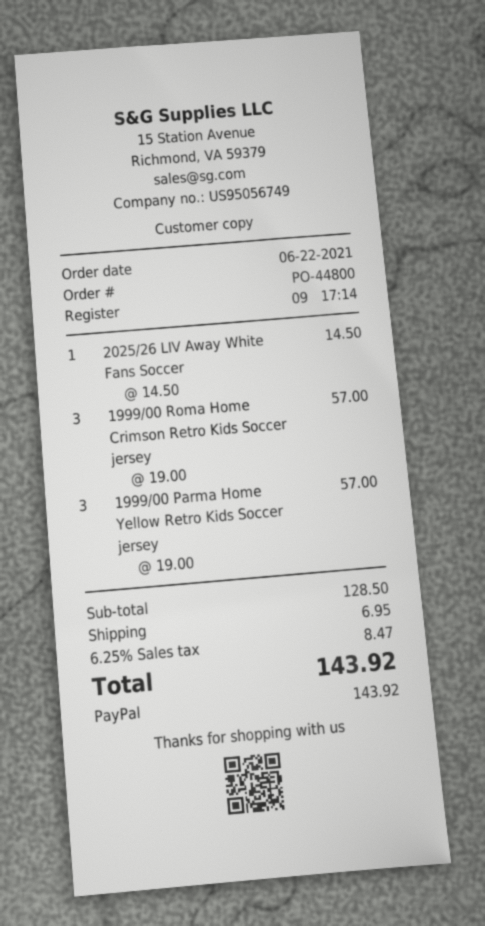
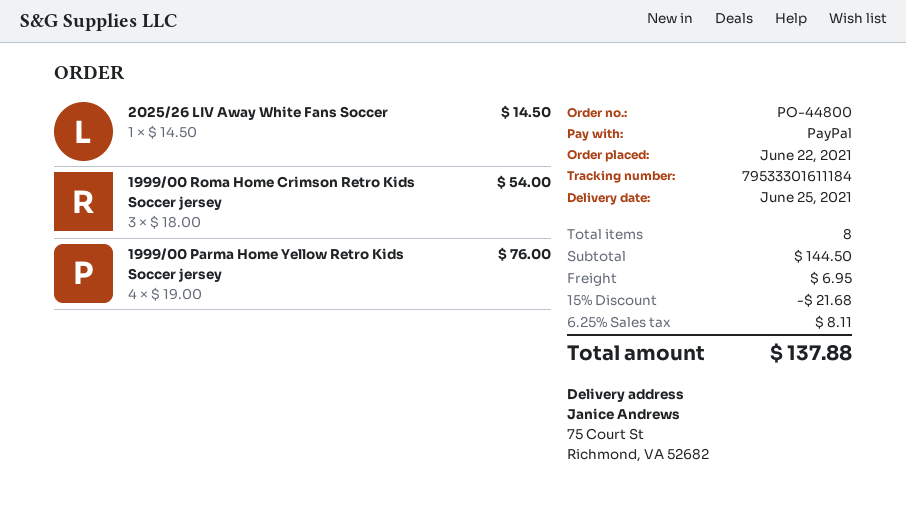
1999/00 Roma Home Crimson Retro Kids Soccer jersey: 3 x 19.00 = 57.00 -> 3 x 18.00 = 54.00
1999/00 Parma Home Yellow Retro Kids Soccer jersey: 3 x 19.00 = 57.00 -> 4 x 19.00 = 76.00
subtotal: 128.50 -> 144.50
discount: none -> 15% = 21.68
tax: 6.25% = 8.47 -> 6.25% = 8.11
total: 143.92 -> 137.88

